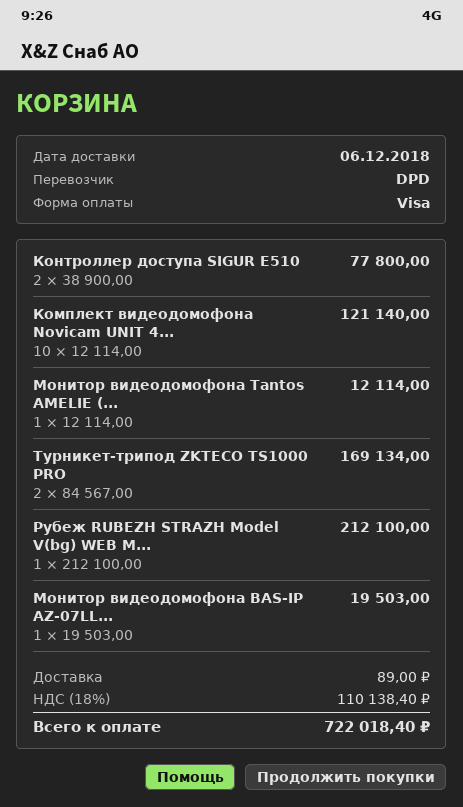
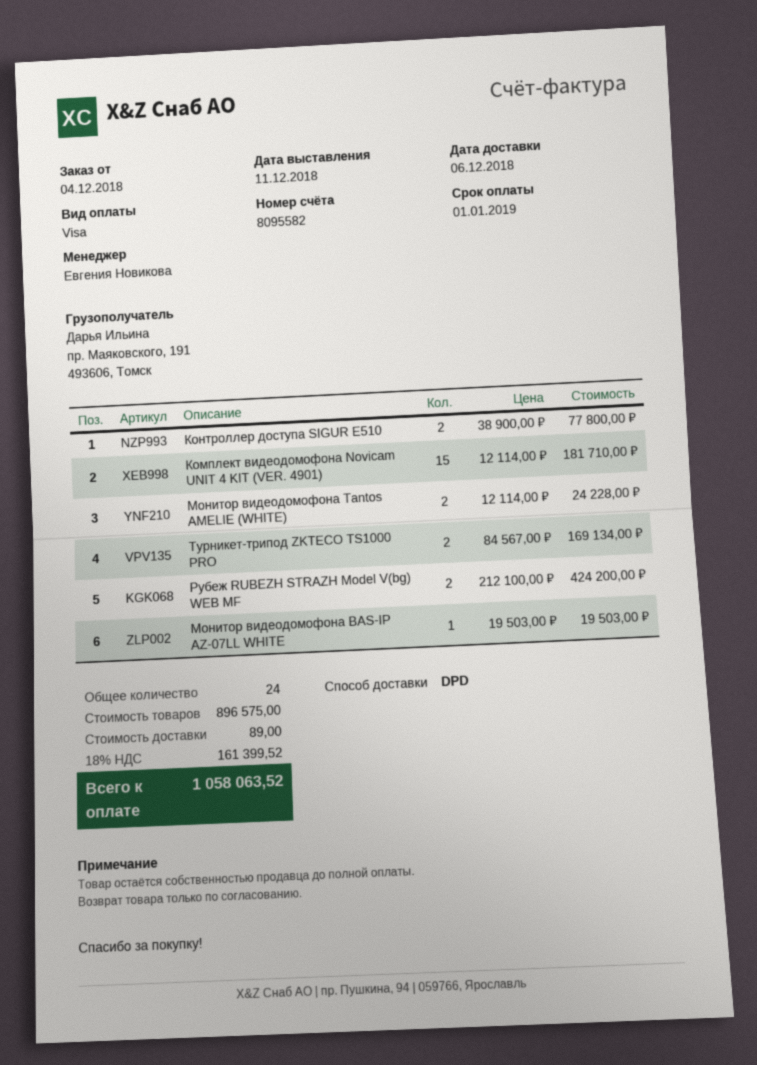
Комплект видеодомофона Novicam UNIT 4...: 10 x 12114.00 = 121140.00 -> 15 x 12114.00 = 181710.00
Монитор видеодомофона Tantos AMELIE (...: 1 x 12114.00 = 12114.00 -> 2 x 12114.00 = 24228.00
Рубеж RUBEZH STRAZH Model V(bg) WEB M...: 1 x 212100.00 = 212100.00 -> 2 x 212100.00 = 424200.00
tax: 18% = 110138.40 -> 18% = 161399.52
total: 722018.40 -> 1058063.52

